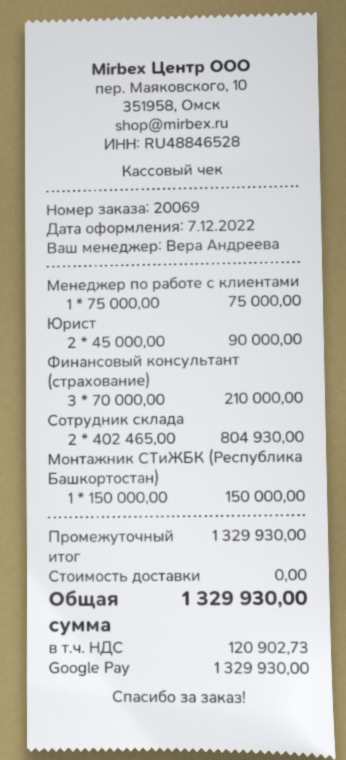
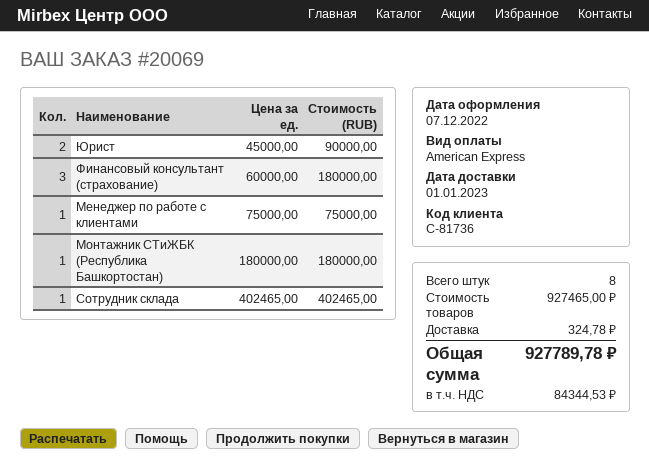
payment method: Google Pay -> American Express
Финансовый консультант (страхование): 3 x 70000.00 = 210000.00 -> 3 x 60000.00 = 180000.00
Сотрудник склада: 2 x 402465.00 = 804930.00 -> 1 x 402465.00 = 402465.00
Монтажник СТиЖБК (Республика Башкортостан): 1 x 150000.00 = 150000.00 -> 1 x 180000.00 = 180000.00
subtotal: 1329930.00 -> 927465.00
shipping: 0.00 -> 324.78
tax: 120902.73 -> 84344.53
total: 1329930.00 -> 927789.78

